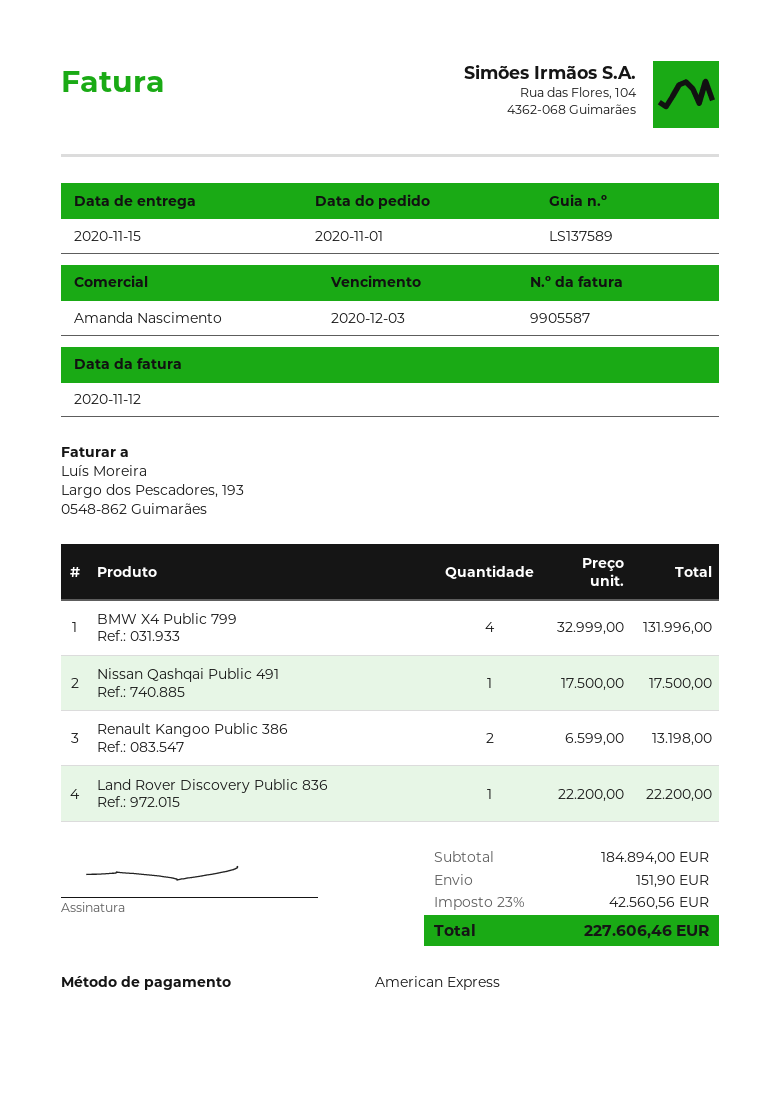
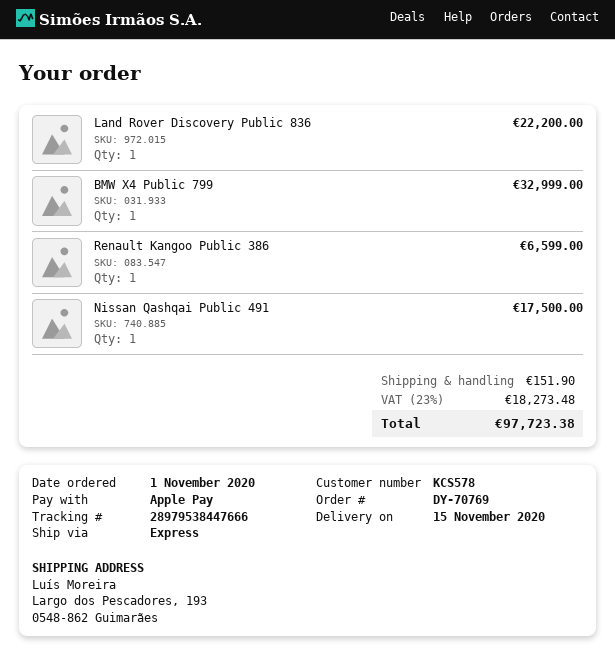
payment method: American Express -> Apple Pay
BMW X4 Public 799: 4 for 131996.00 -> 1 for 32999.00
Renault Kangoo Public 386: 2 for 13198.00 -> 1 for 6599.00
tax: 23% = 42560.56 -> 23% = 18273.48
total: 227606.46 -> 97723.38

